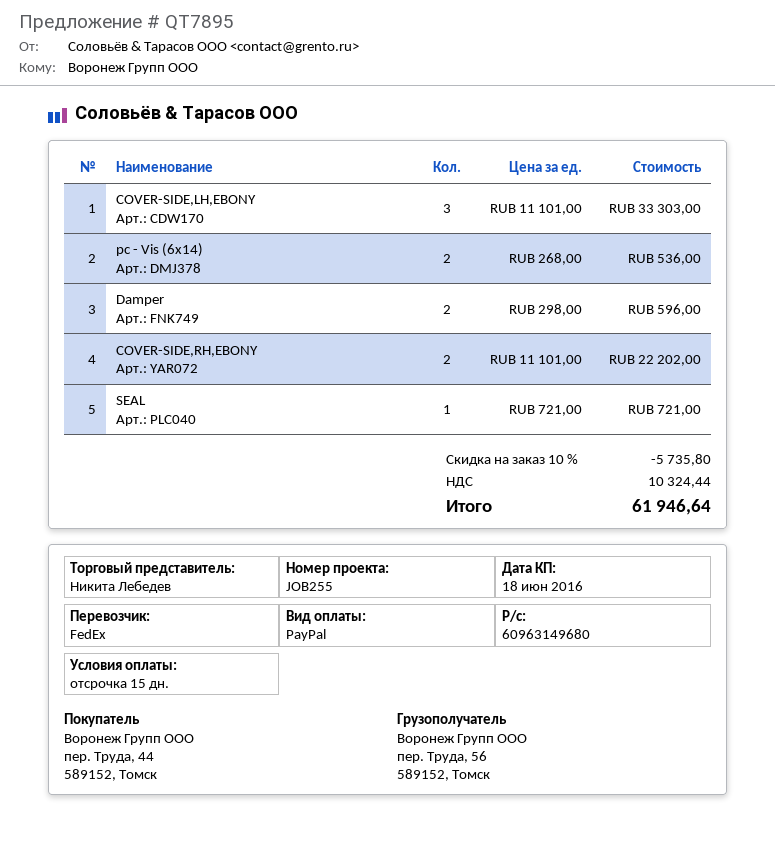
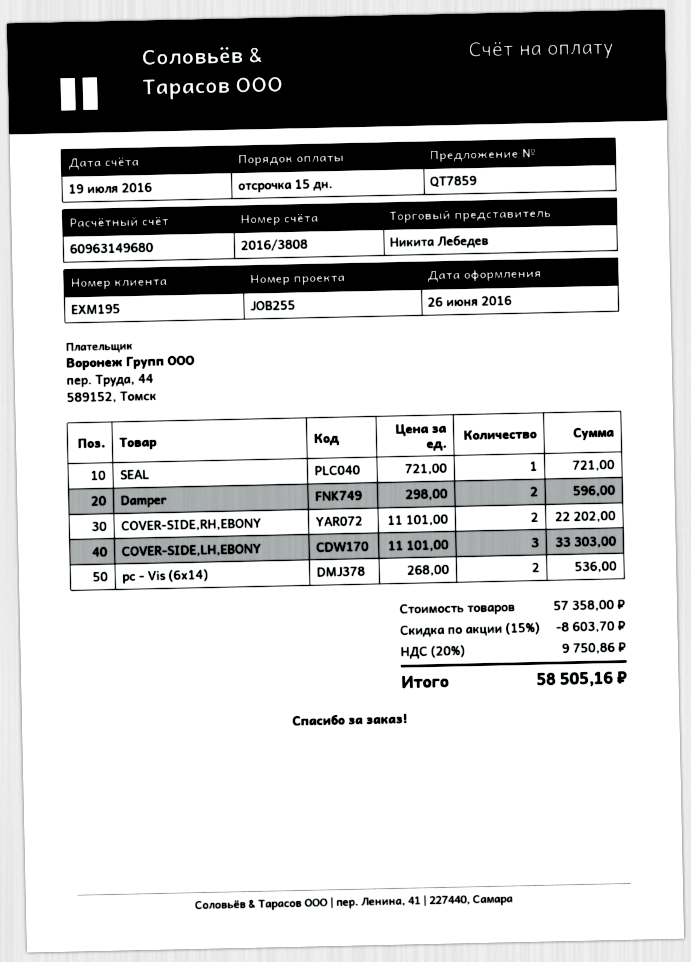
quote number: QT7895 -> QT7859
discount: 10% = 5735.80 -> 15% = 8603.70
tax: 10324.44 -> 9750.86
total: 61946.64 -> 58505.16

